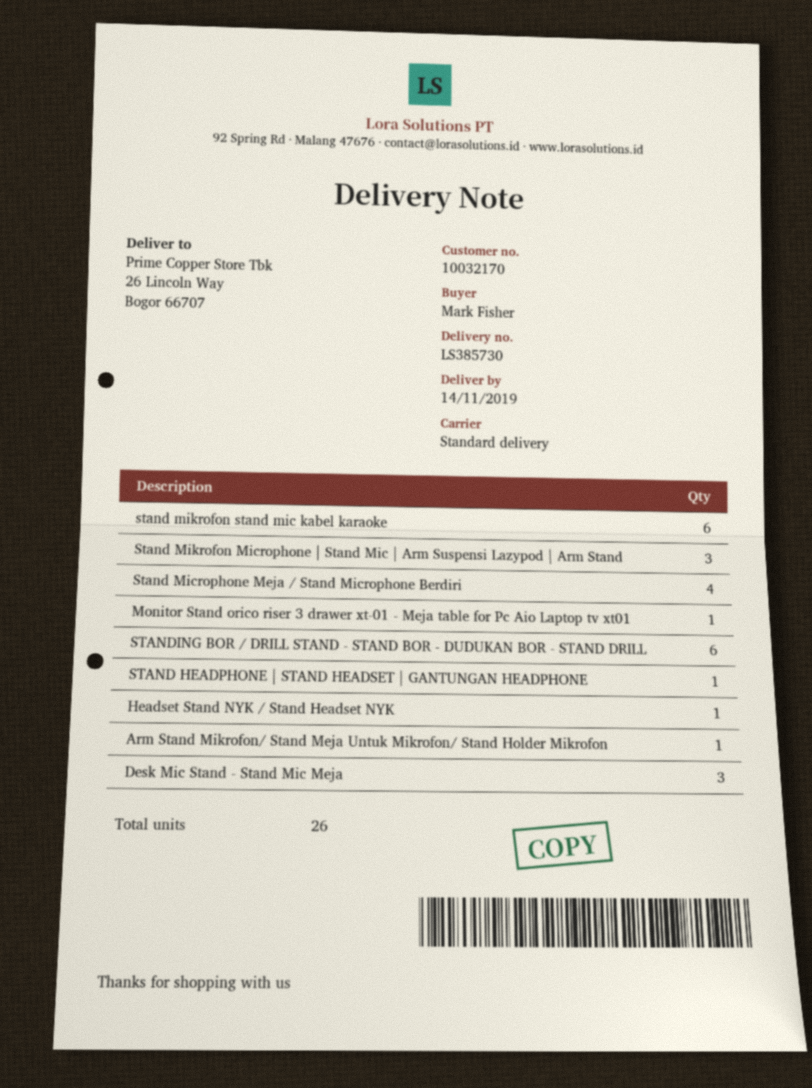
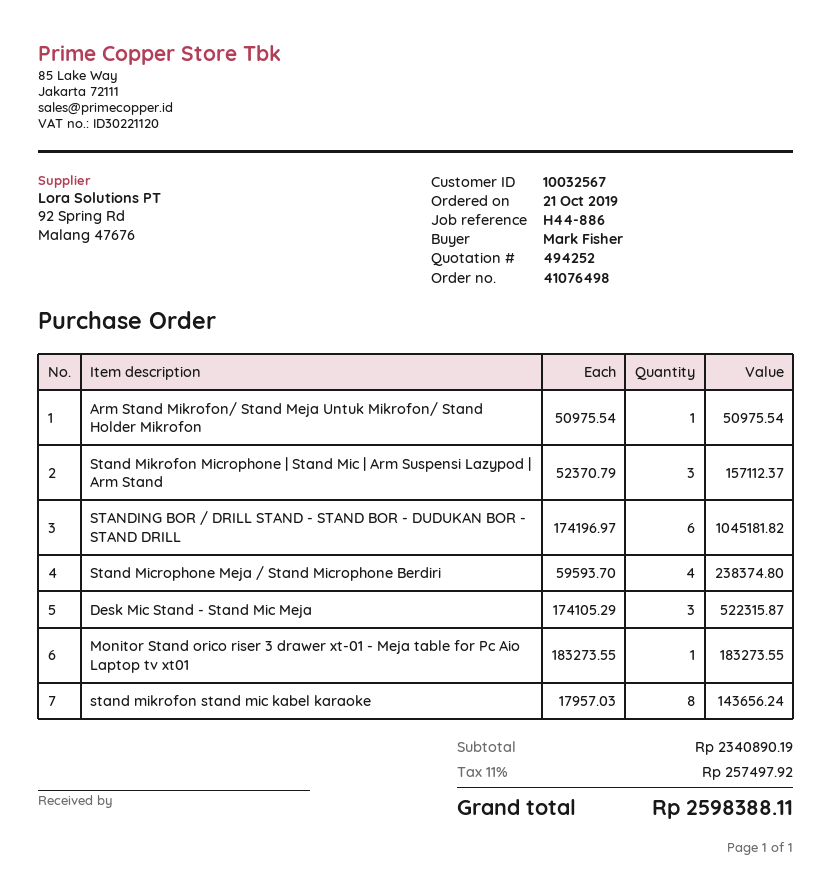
customer number: 10032170 -> 10032567
stand mikrofon stand mic kabel karaoke: 6 -> 8
STAND HEADPHONE | STAND HEADSET | GANTUNGAN HEADPHONE: 1 -> none
Headset Stand NYK / Stand Headset NYK: 1 -> none

